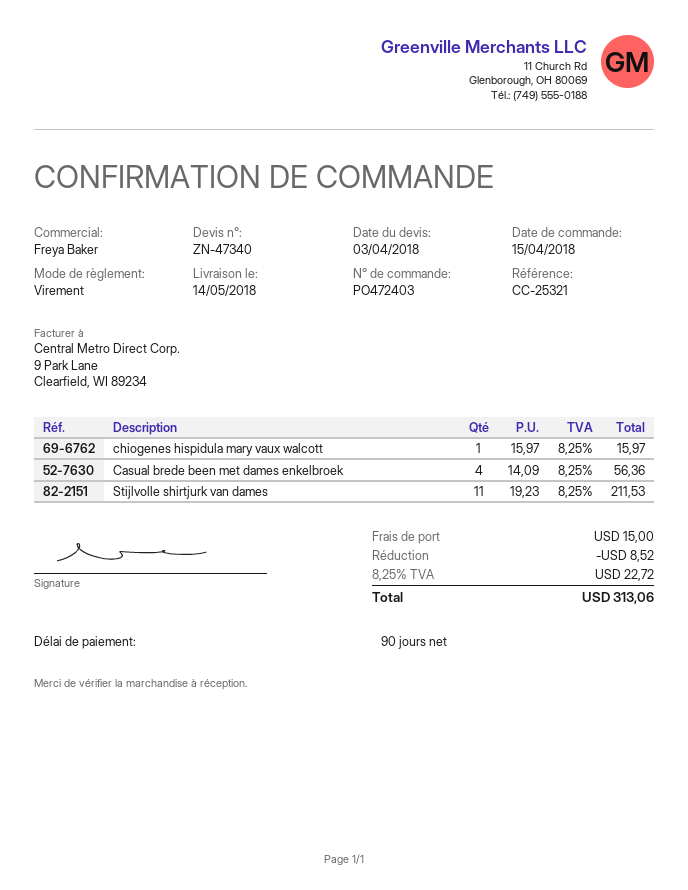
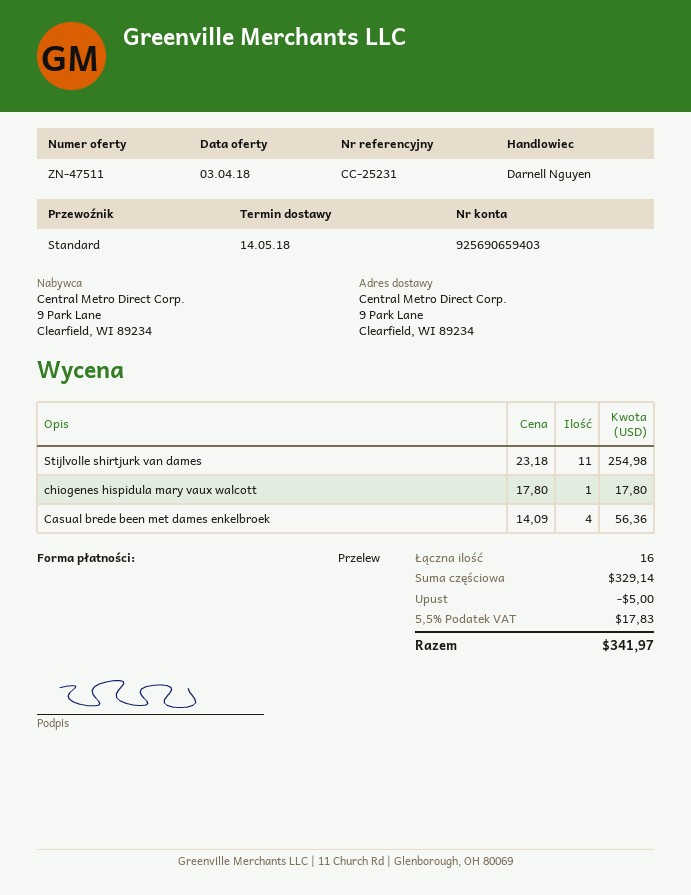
quote number: ZN-47340 -> ZN-47511
reference: CC-25321 -> CC-25231
sales rep: Freya Baker -> Darnell Nguyen
chiogenes hispidula mary vaux walcott: 1 x 15.97 = 15.97 -> 1 x 17.80 = 17.80
Stijlvolle shirtjurk van dames: 11 x 19.23 = 211.53 -> 11 x 23.18 = 254.98
discount: 8.52 -> 5.00
shipping: 15.00 -> none
tax: 8.25% = 22.72 -> 5.5% = 17.83
total: 313.06 -> 341.97

